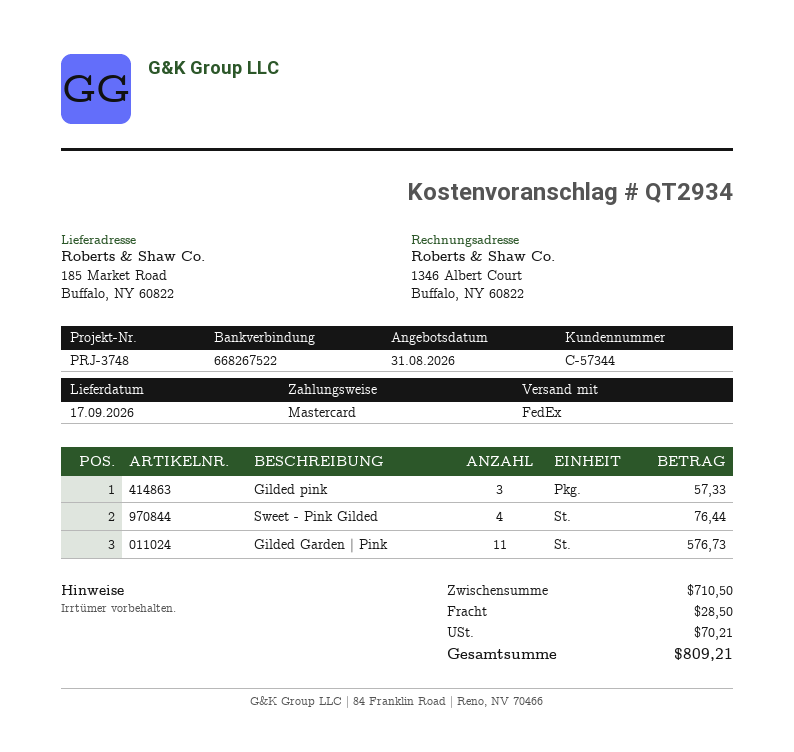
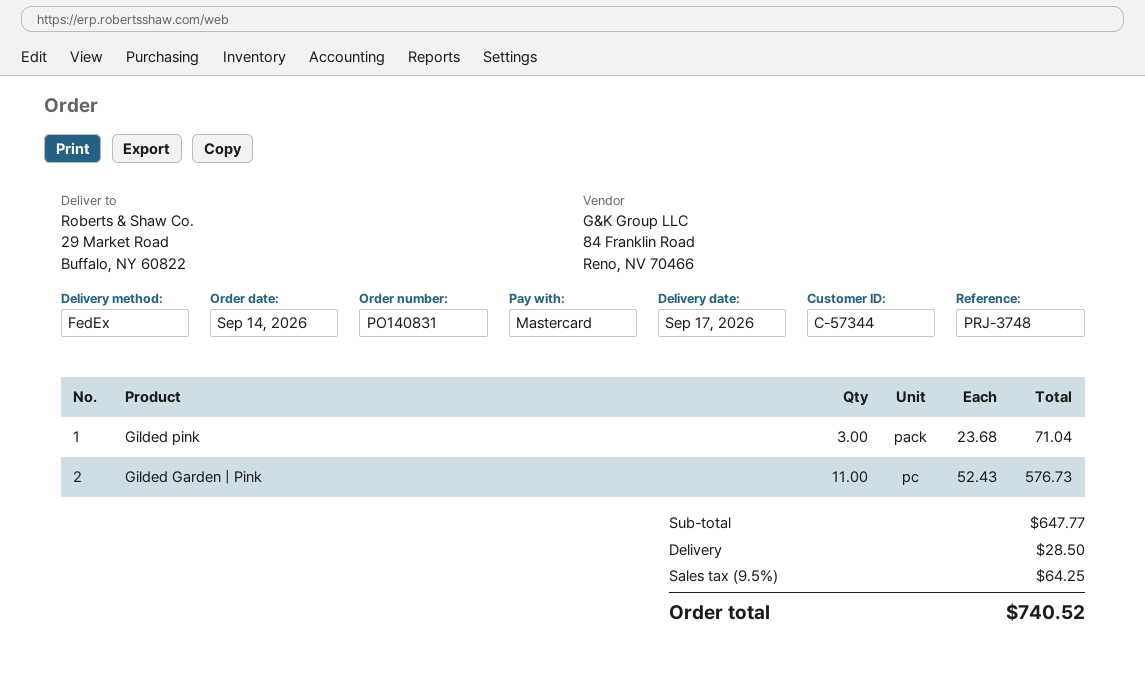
ship to: 185 Market Road, Buffalo, NY 60822 -> 29 Market Road, Buffalo, NY 60822
Gilded pink: 3 for 57.33 -> 3 for 71.04
Sweet - Pink Gilded: 4 for 76.44 -> none
subtotal: 710.50 -> 647.77
tax: 70.21 -> 64.25
total: 809.21 -> 740.52

